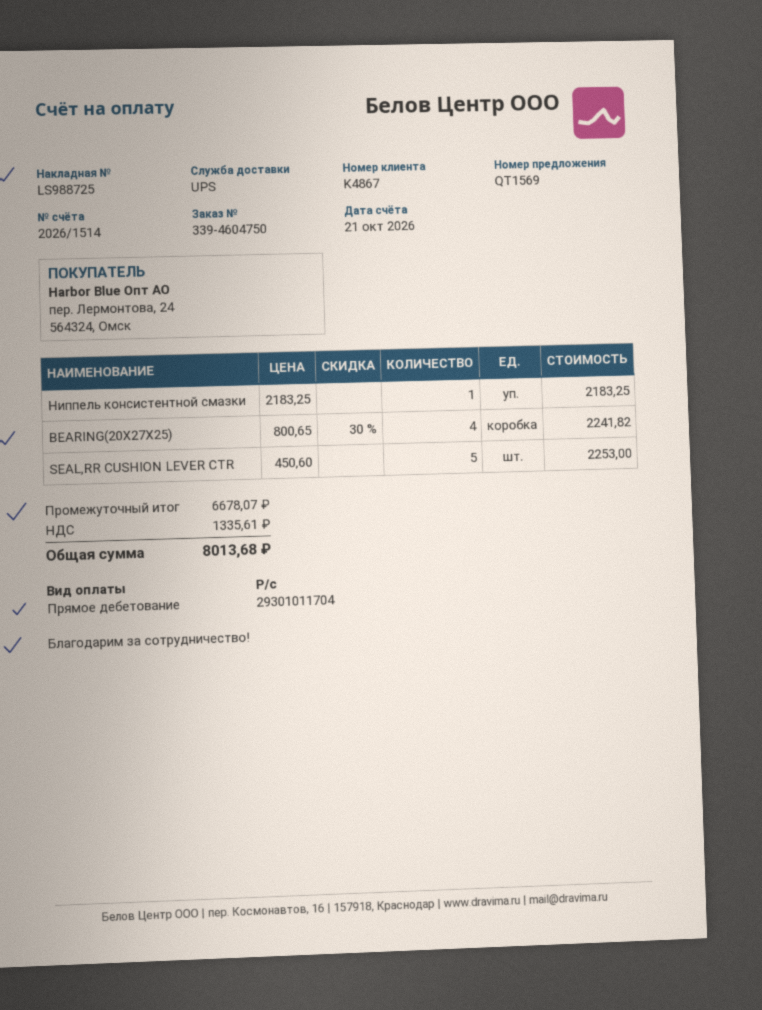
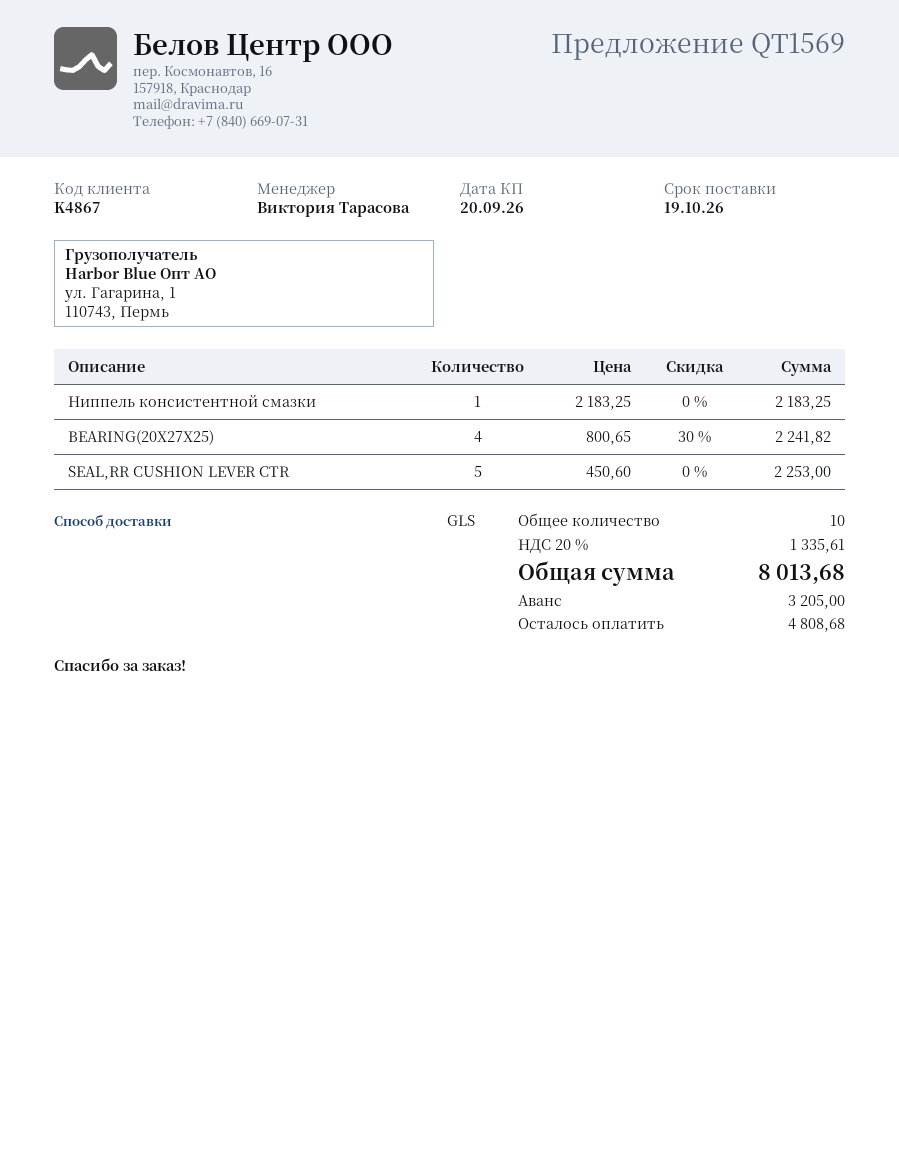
shipping method: UPS -> GLS

